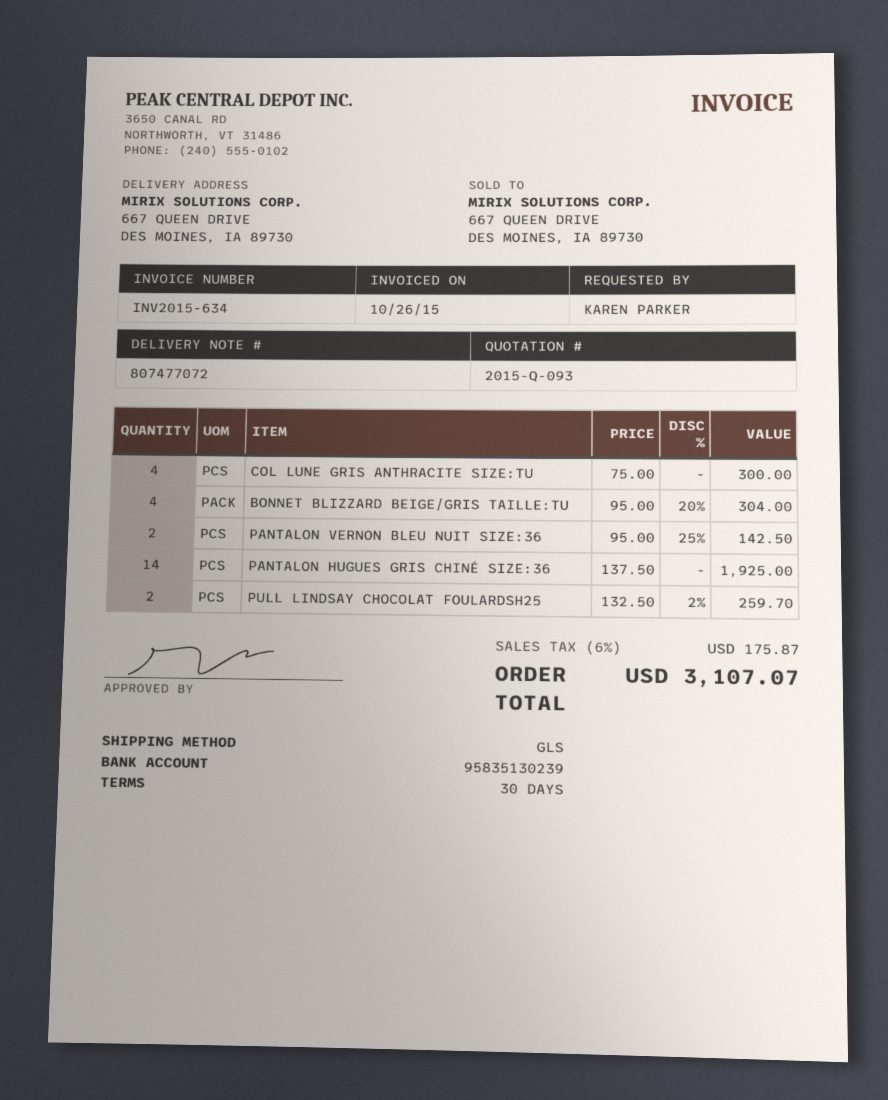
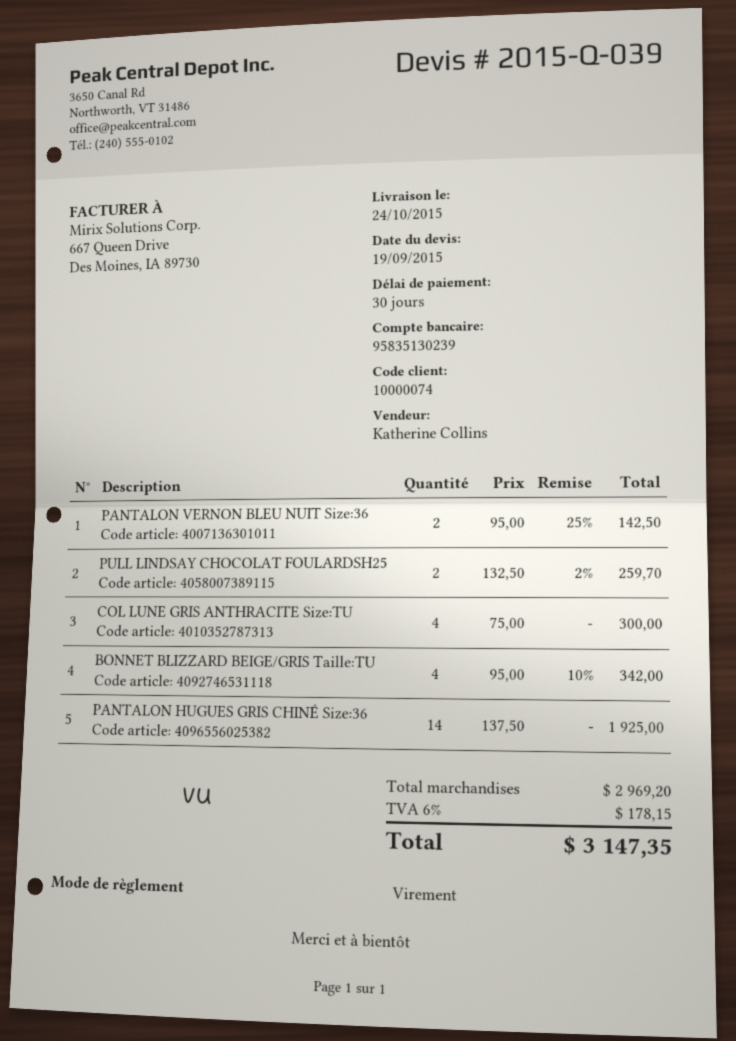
quote number: 2015-Q-093 -> 2015-Q-039
BONNET BLIZZARD BEIGE/GRIS TAILLE:TU: 4 x 95.00 - 20% = 304.00 -> 4 x 95.00 - 10% = 342.00
tax: 6% = 175.87 -> 6% = 178.15
total: 3107.07 -> 3147.35

